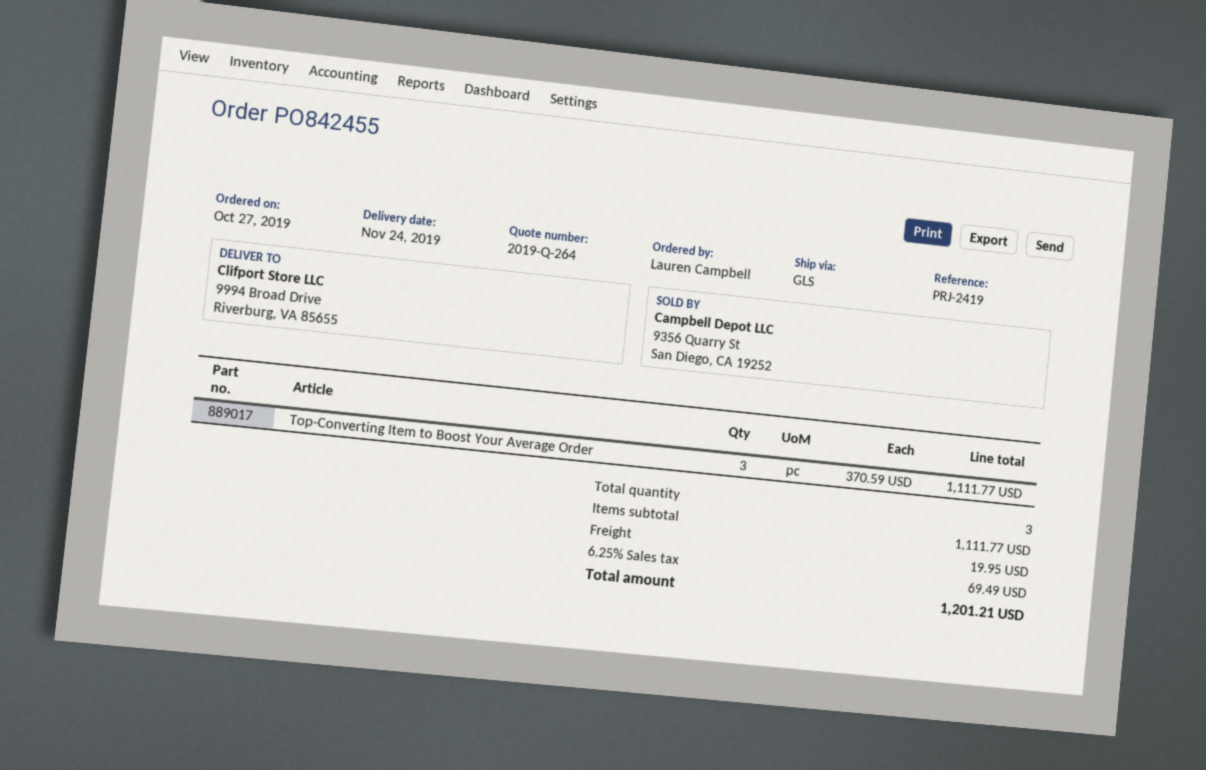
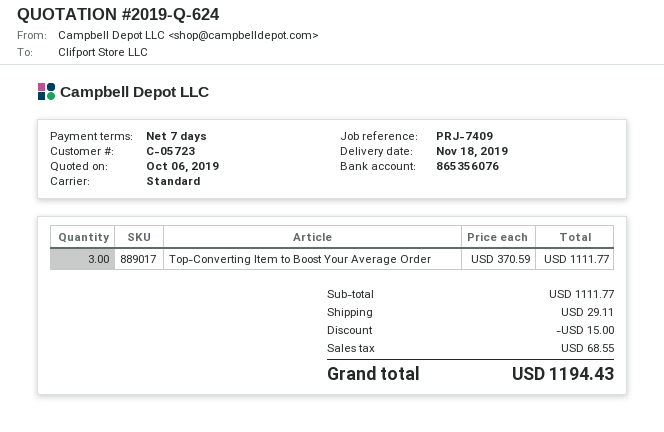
quote number: 2019-Q-264 -> 2019-Q-624
delivery date: 2019-11-24 -> 2019-11-18
reference: PRJ-2419 -> PRJ-7409
shipping method: GLS -> standard
discount: none -> 15.00
shipping: 19.95 -> 29.11
tax: 69.49 -> 68.55
total: 1201.21 -> 1194.43

